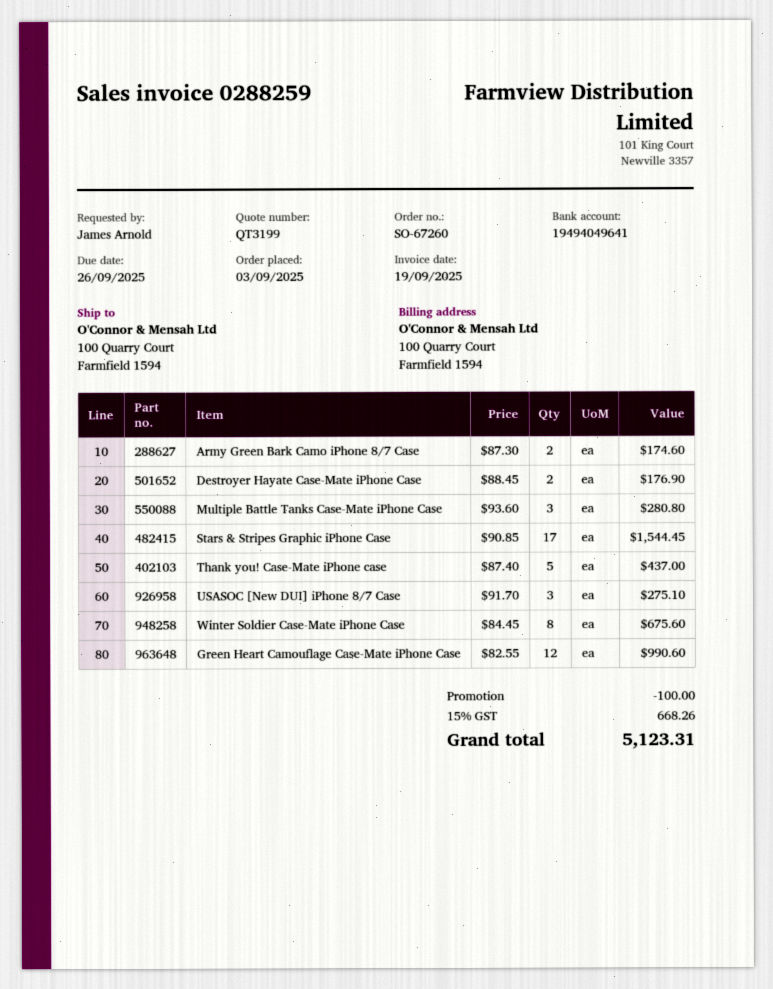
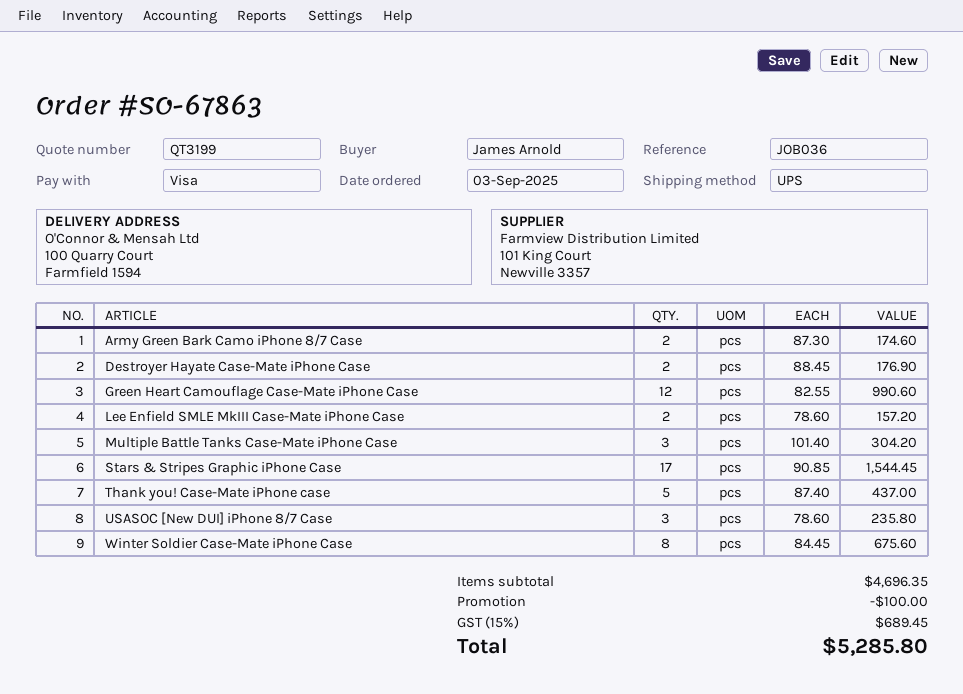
order number: SO-67260 -> SO-67863
Multiple Battle Tanks Case-Mate iPhone Case: 3 x 93.60 = 280.80 -> 3 x 101.40 = 304.20
USASOC [New DUI] iPhone 8/7 Case: 3 x 91.70 = 275.10 -> 3 x 78.60 = 235.80
Lee Enfield SMLE MkIII Case-Mate iPhone Case: none -> 2 x 78.60 = 157.20
tax: 15% = 668.26 -> 15% = 689.45
total: 5123.31 -> 5285.80

